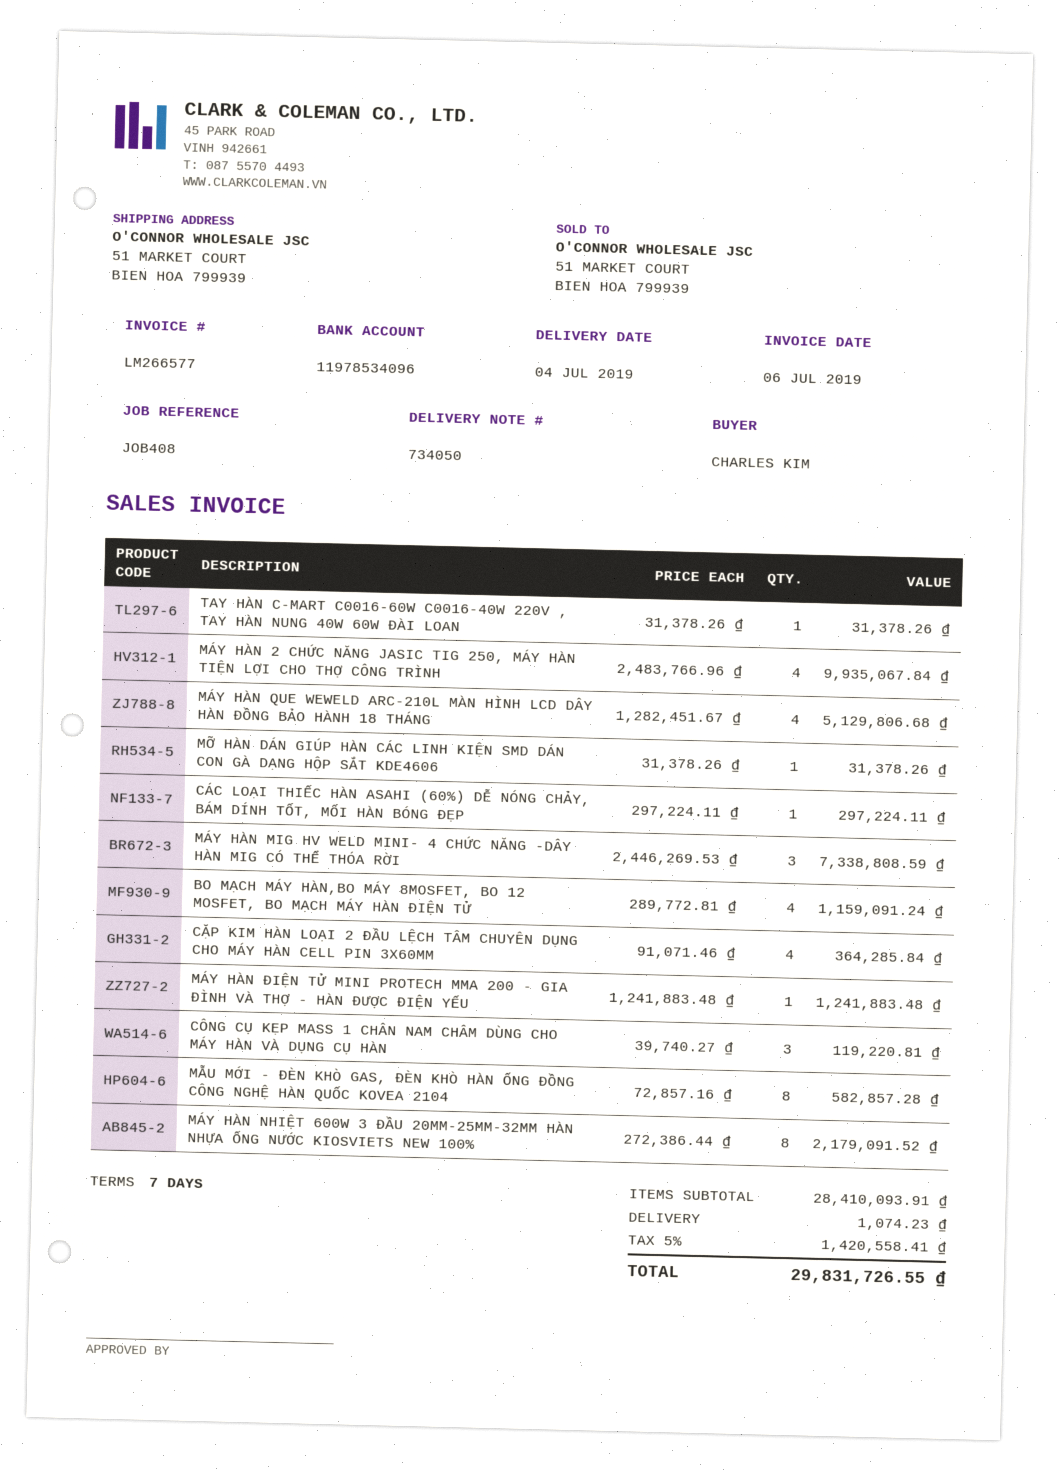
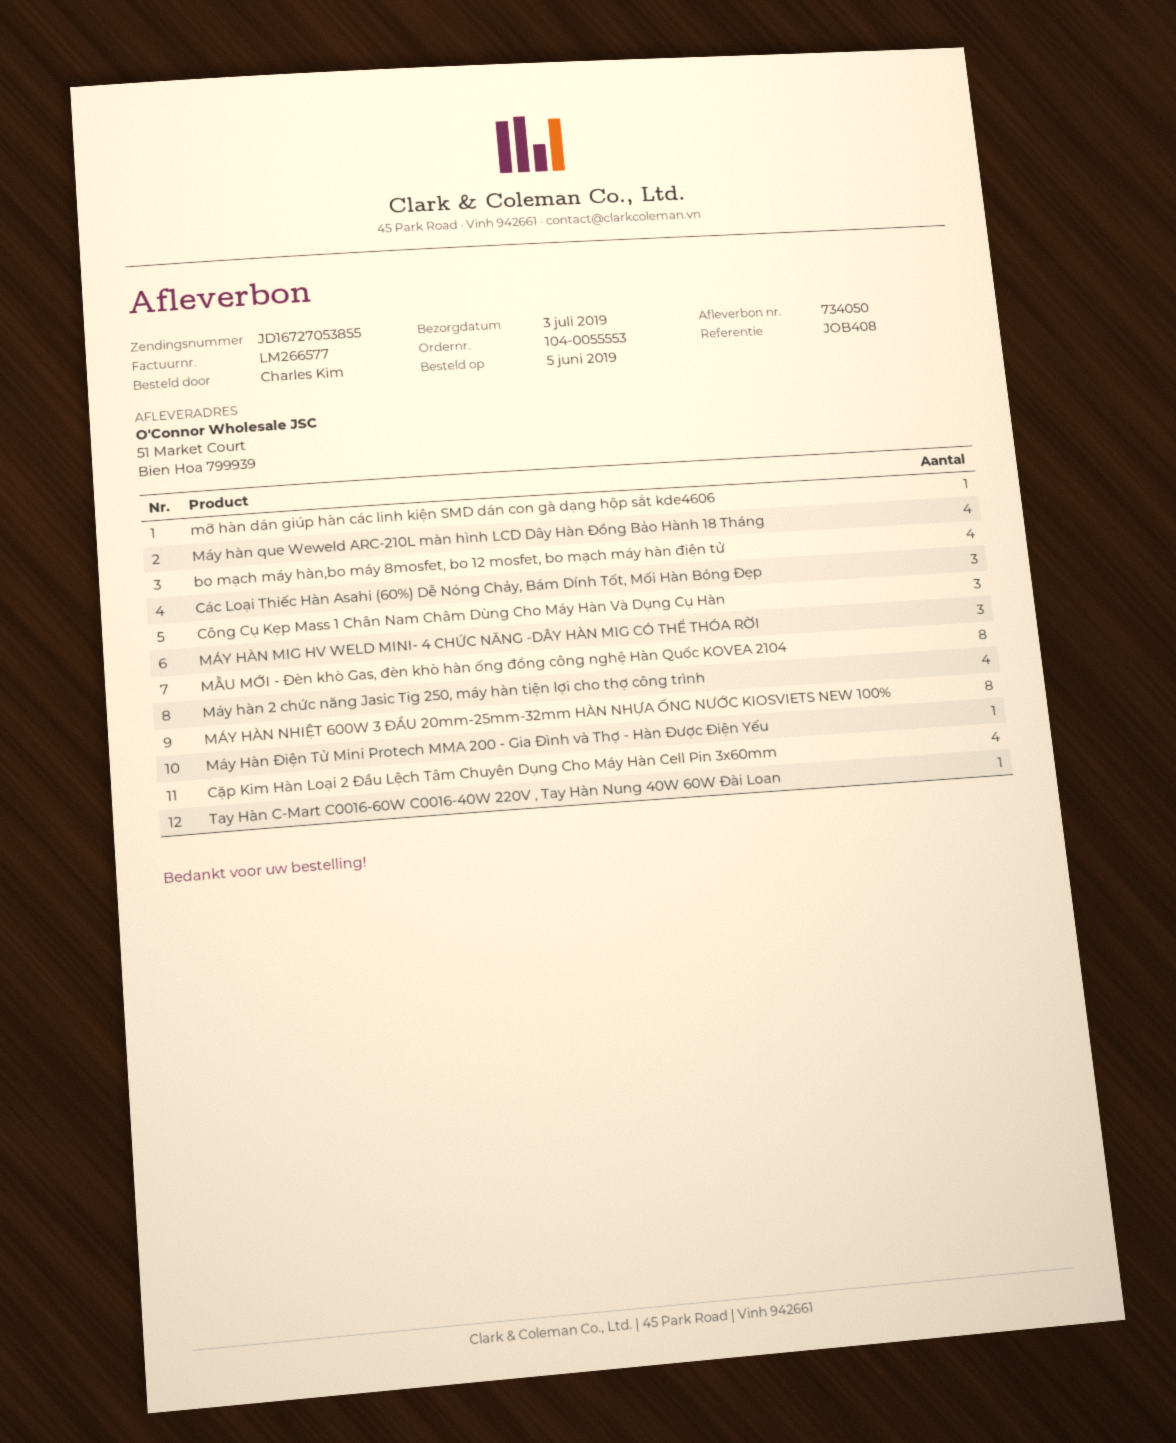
delivery date: 2019-07-04 -> 2019-07-03
CÁC LOẠI THIẾC HÀN ASAHI (60%) DỄ NÓNG CHẢY, BÁM DÍNH TỐT, MỐI HÀN BÓNG ĐẸP: 1 -> 3

